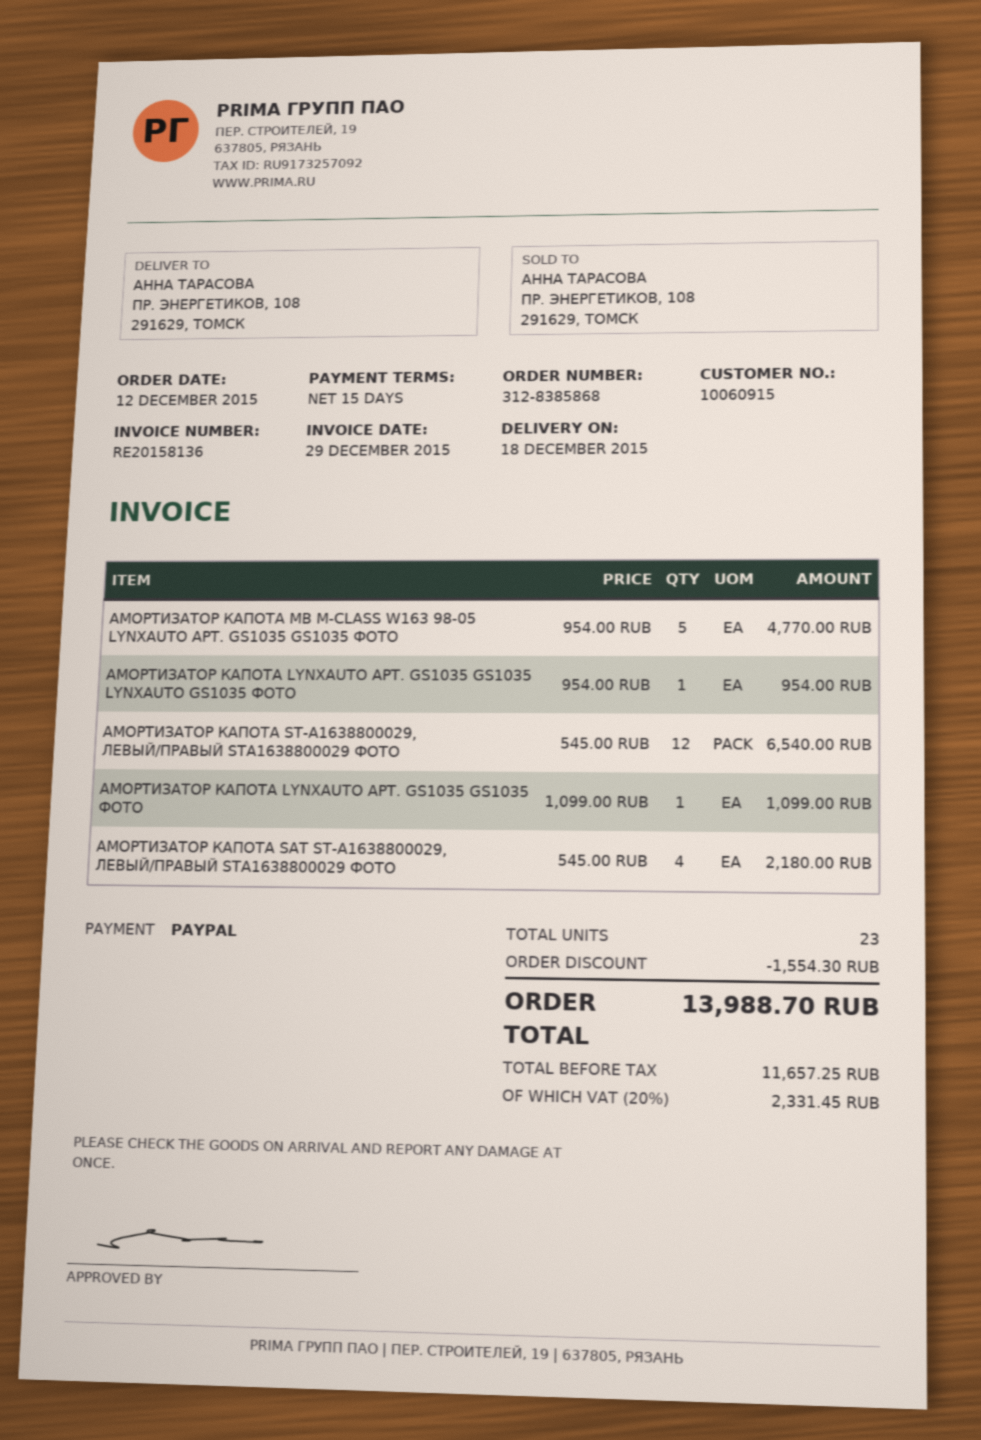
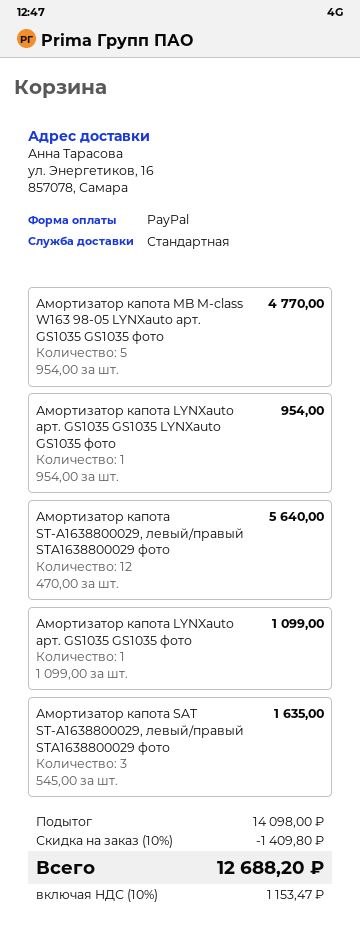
ship to: ПР. ЭНЕРГЕТИКОВ, 108, 291629, ТОМСК -> ул. Энергетиков, 16, 857078, Самара
АМОРТИЗАТОР КАПОТА ST-A1638800029, ЛЕВЫЙ/ПРАВЫЙ STA1638800029 ФОТО: 12 x 545.00 = 6540.00 -> 12 x 470.00 = 5640.00
АМОРТИЗАТОР КАПОТА SAT ST-A1638800029, ЛЕВЫЙ/ПРАВЫЙ STA1638800029 ФОТО: 4 x 545.00 = 2180.00 -> 3 x 545.00 = 1635.00
discount: 1554.30 -> 1409.80
tax: 20% = 2331.45 -> 10% = 1153.47
total: 13988.70 -> 12688.20

